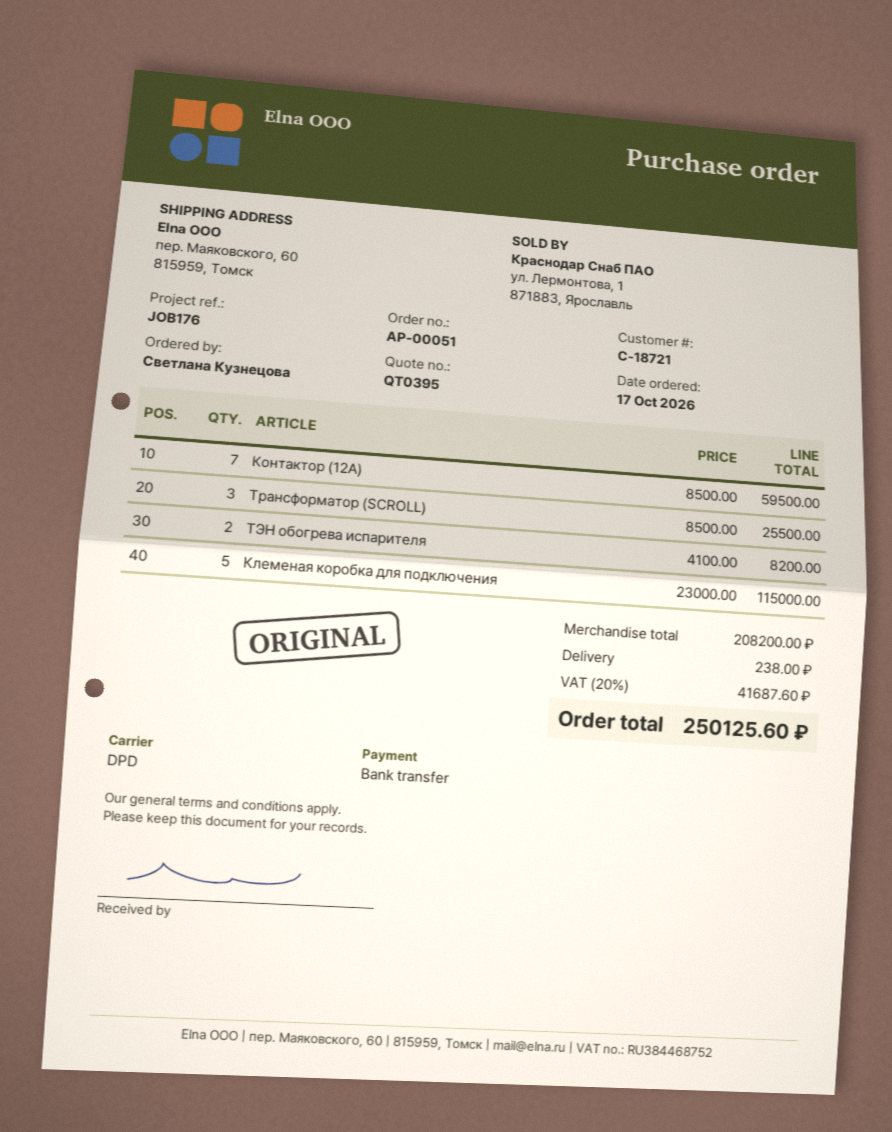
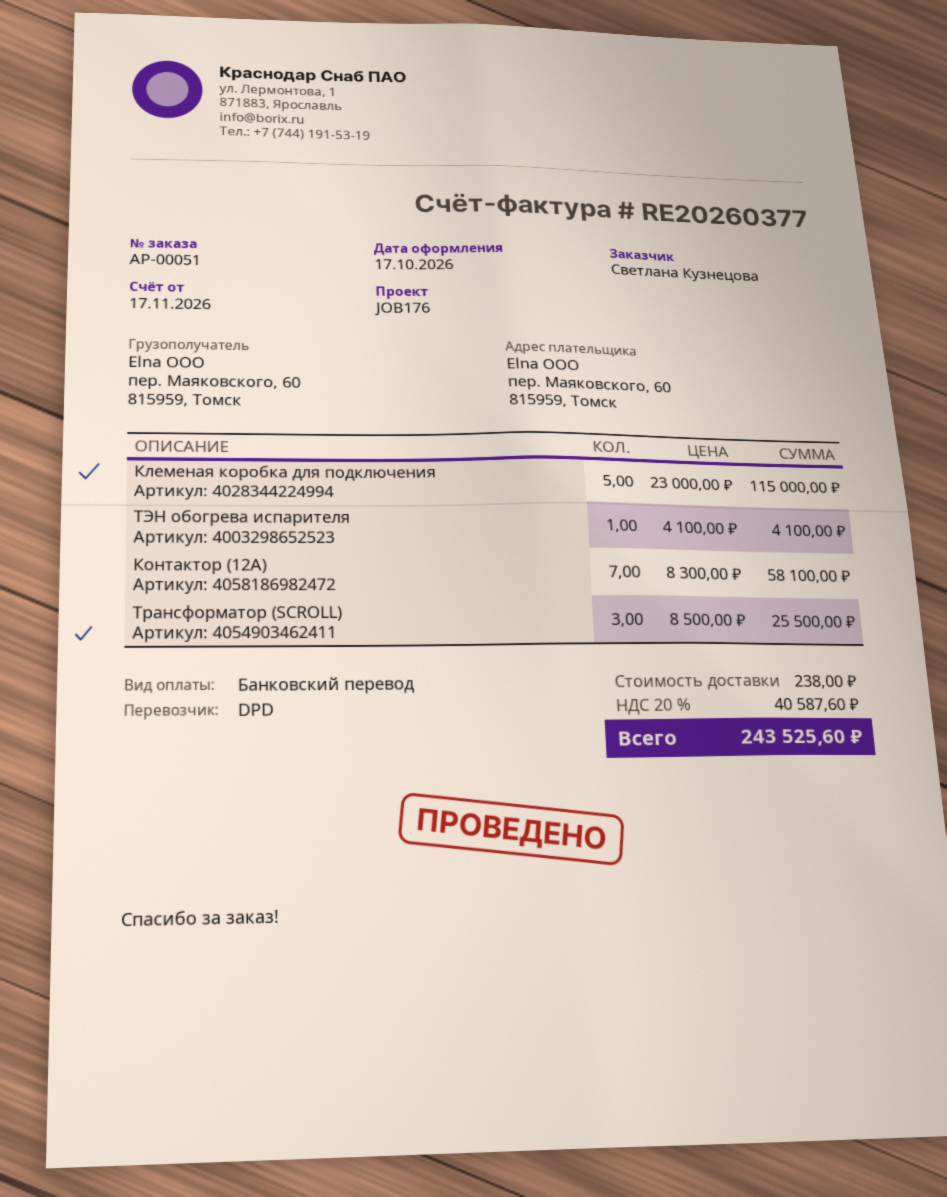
Контактор (12A): 7 x 8500.00 = 59500.00 -> 7 x 8300.00 = 58100.00
ТЭН обогрева испарителя: 2 x 4100.00 = 8200.00 -> 1 x 4100.00 = 4100.00
tax: 20% = 41687.60 -> 20% = 40587.60
total: 250125.60 -> 243525.60

